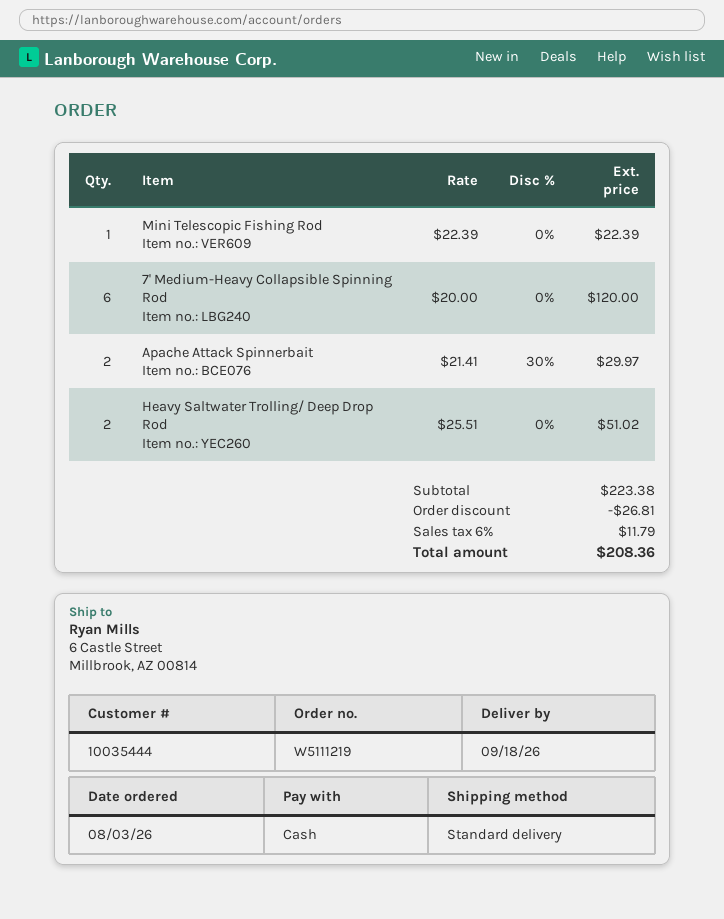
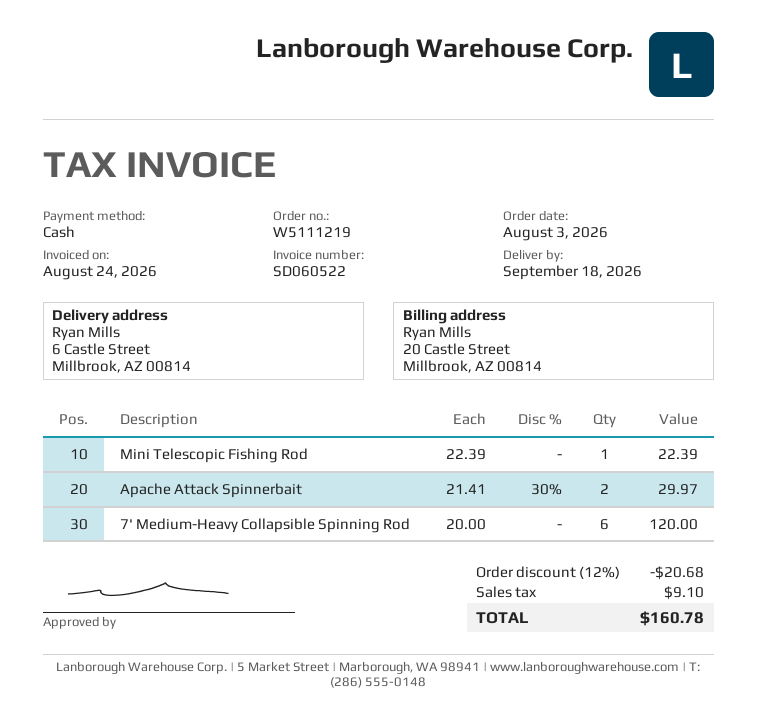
Heavy Saltwater Trolling/ Deep Drop Rod: 2 x 25.51 = 51.02 -> none
discount: 26.81 -> 20.68
tax: 11.79 -> 9.10
total: 208.36 -> 160.78

